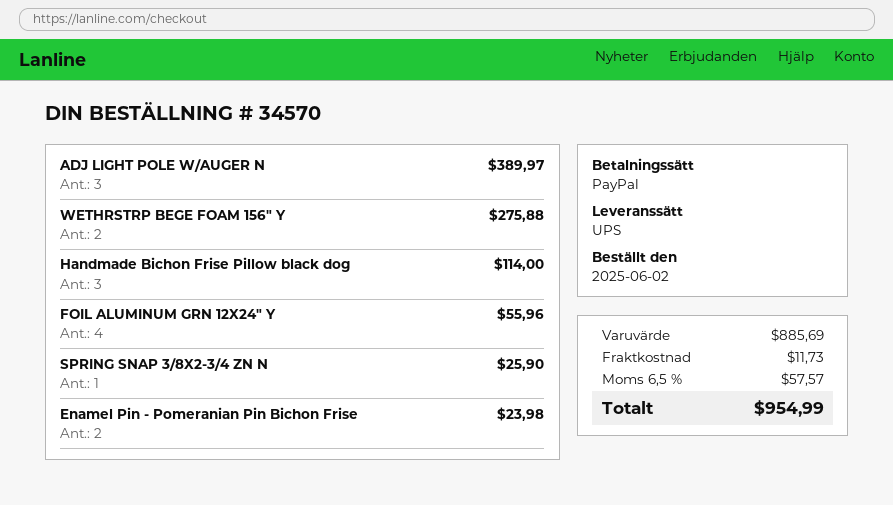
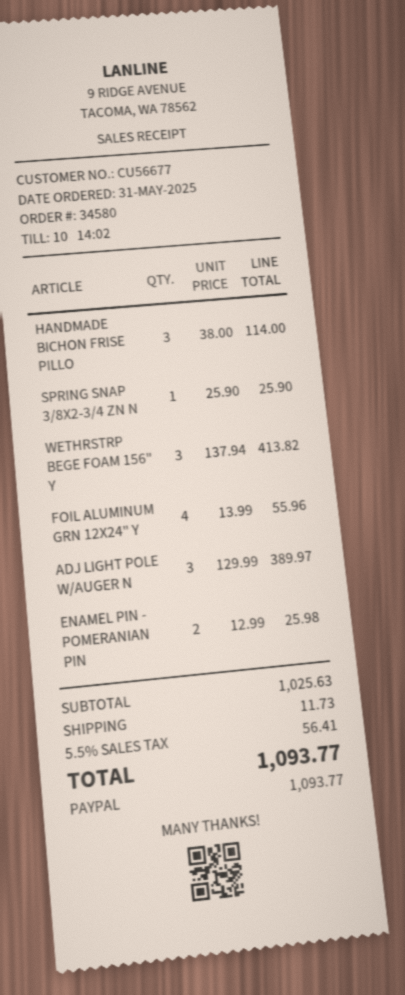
order number: 34570 -> 34580
order date: 2025-06-02 -> 2025-05-31
WETHRSTRP BEGE FOAM 156" Y: 2 for 275.88 -> 3 for 413.82
Enamel Pin - Pomeranian Pin Bichon Frise: 2 for 23.98 -> 2 for 25.98
subtotal: 885.69 -> 1025.63
tax: 6.5% = 57.57 -> 5.5% = 56.41
total: 954.99 -> 1093.77

